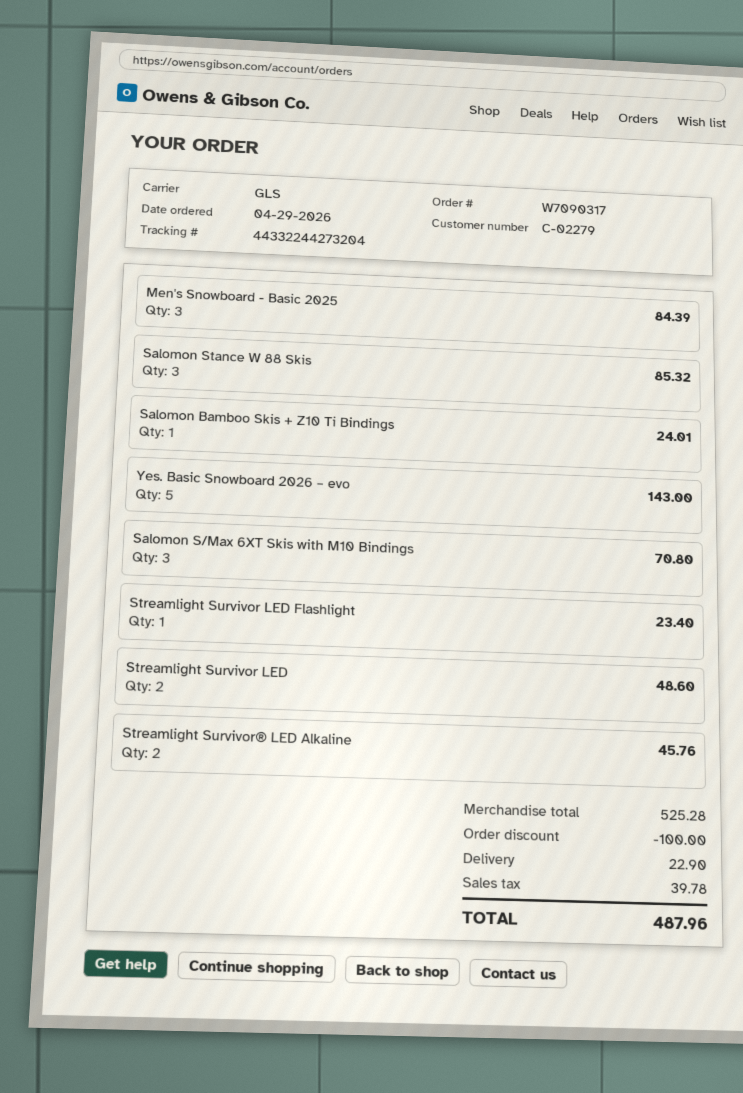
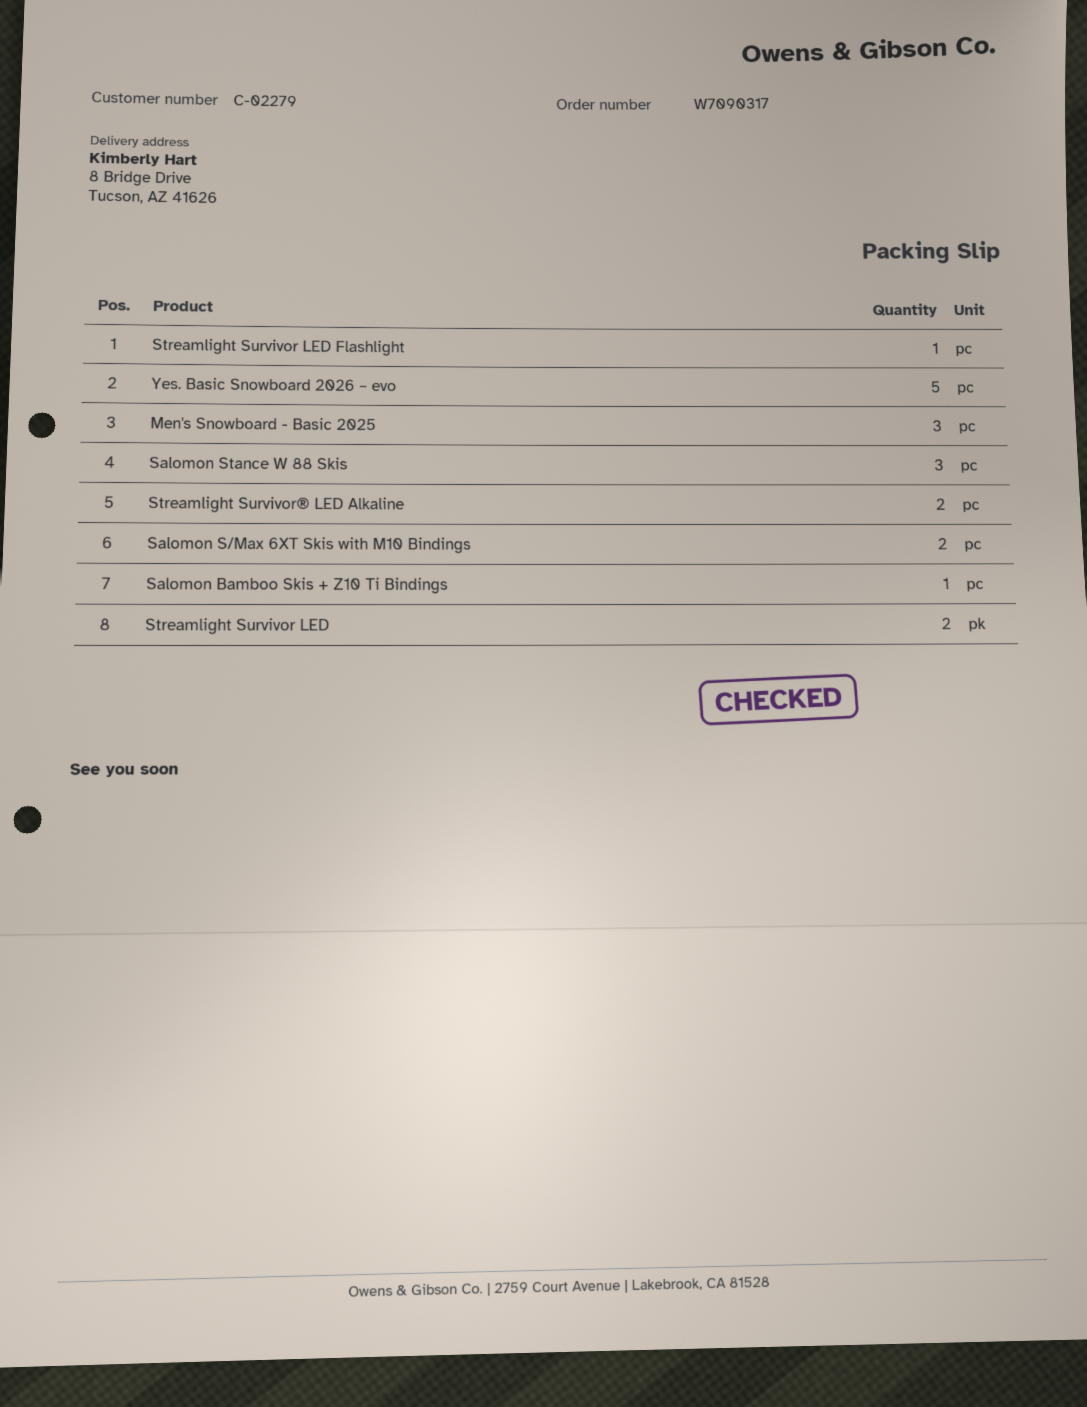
Salomon S/Max 6XT Skis with M10 Bindings: 3 -> 2

